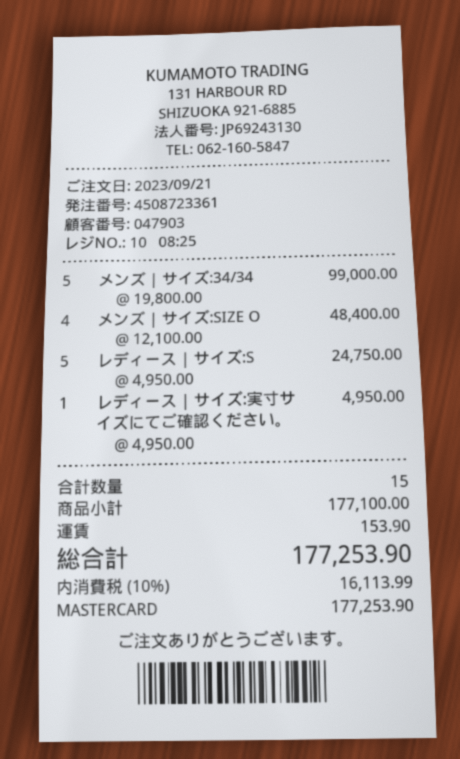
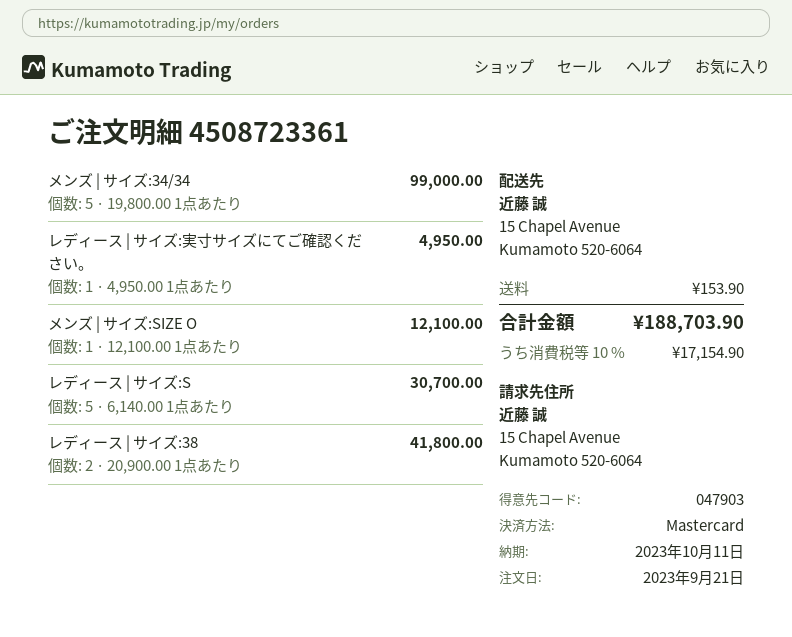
メンズ | サイズ:SIZE O: 4 x 12100.00 = 48400.00 -> 1 x 12100.00 = 12100.00
レディース | サイズ:S: 5 x 4950.00 = 24750.00 -> 5 x 6140.00 = 30700.00
レディース | サイズ:38: none -> 2 x 20900.00 = 41800.00
tax: 10% = 16113.99 -> 10% = 17154.90
total: 177253.90 -> 188703.90

